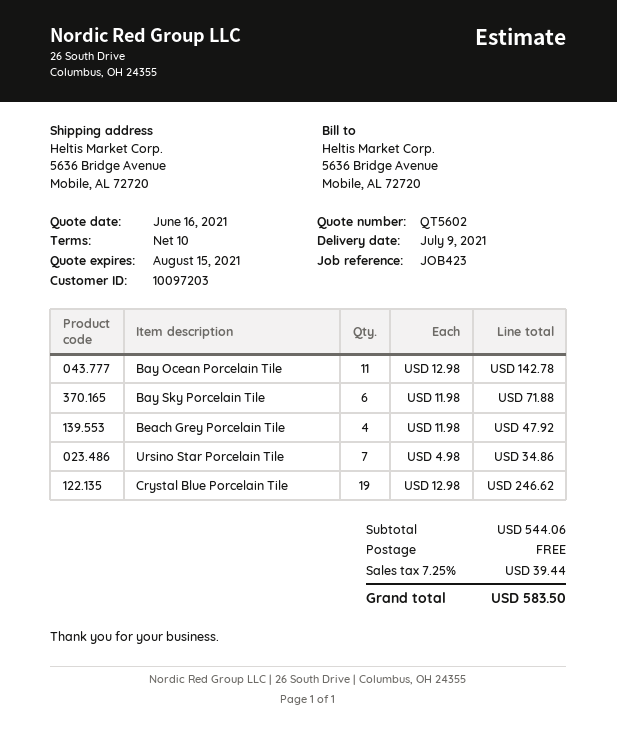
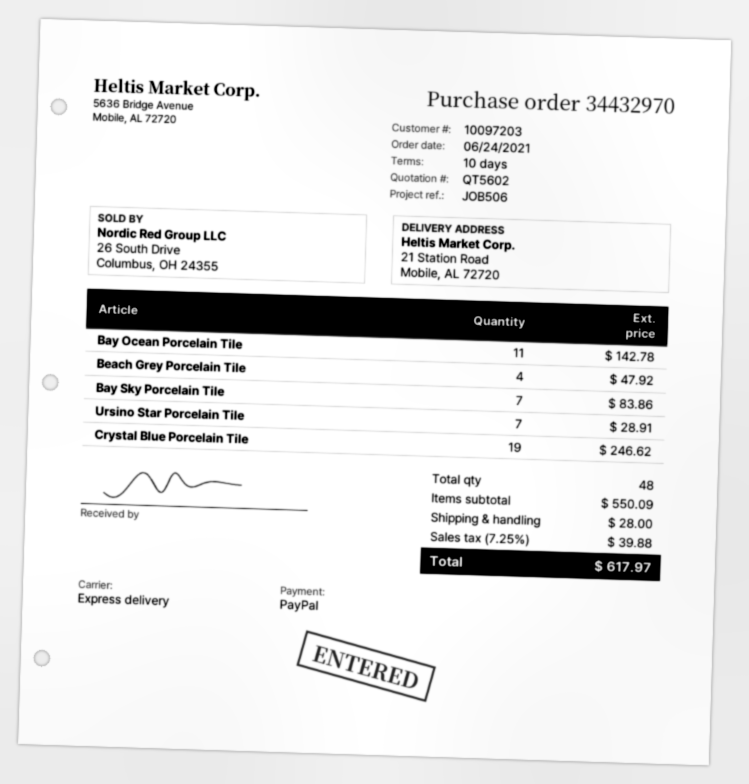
reference: JOB423 -> JOB506
ship to: 5636 Bridge Avenue, Mobile, AL 72720 -> 21 Station Road, Mobile, AL 72720
Bay Sky Porcelain Tile: 6 for 71.88 -> 7 for 83.86
Ursino Star Porcelain Tile: 7 for 34.86 -> 7 for 28.91
subtotal: 544.06 -> 550.09
shipping: 0.00 -> 28.00
tax: 7.25% = 39.44 -> 7.25% = 39.88
total: 583.50 -> 617.97

